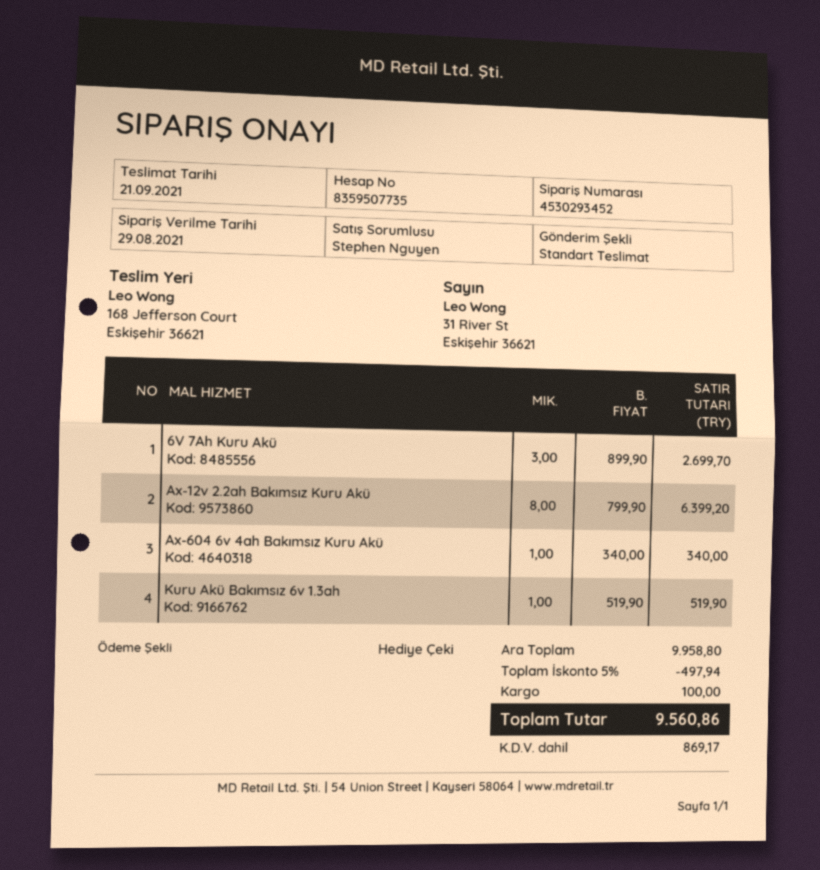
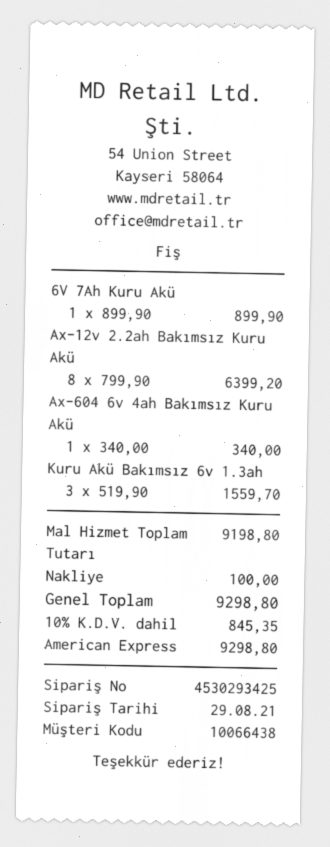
order number: 4530293452 -> 4530293425
payment method: gift card -> American Express
6V 7Ah Kuru Akü: 3 x 899.90 = 2699.70 -> 1 x 899.90 = 899.90
Kuru Akü Bakımsız 6v 1.3ah: 1 x 519.90 = 519.90 -> 3 x 519.90 = 1559.70
subtotal: 9958.80 -> 9198.80
discount: 5% = 497.94 -> none
tax: 869.17 -> 845.35
total: 9560.86 -> 9298.80

